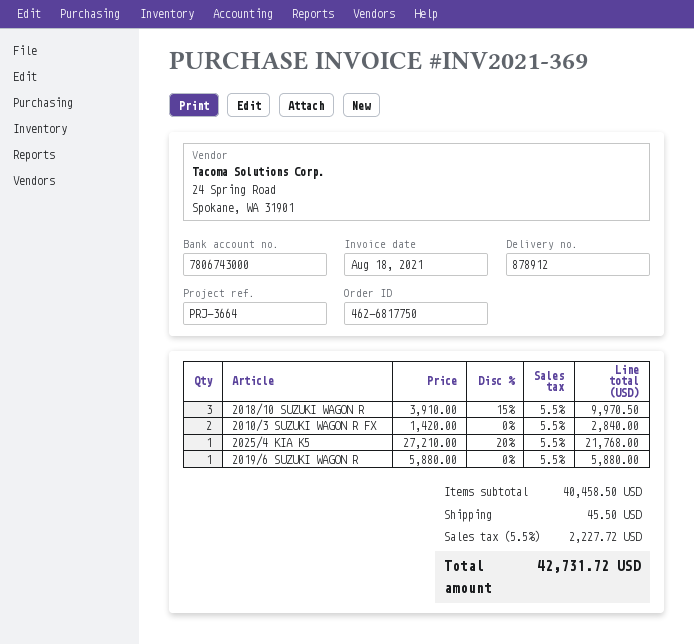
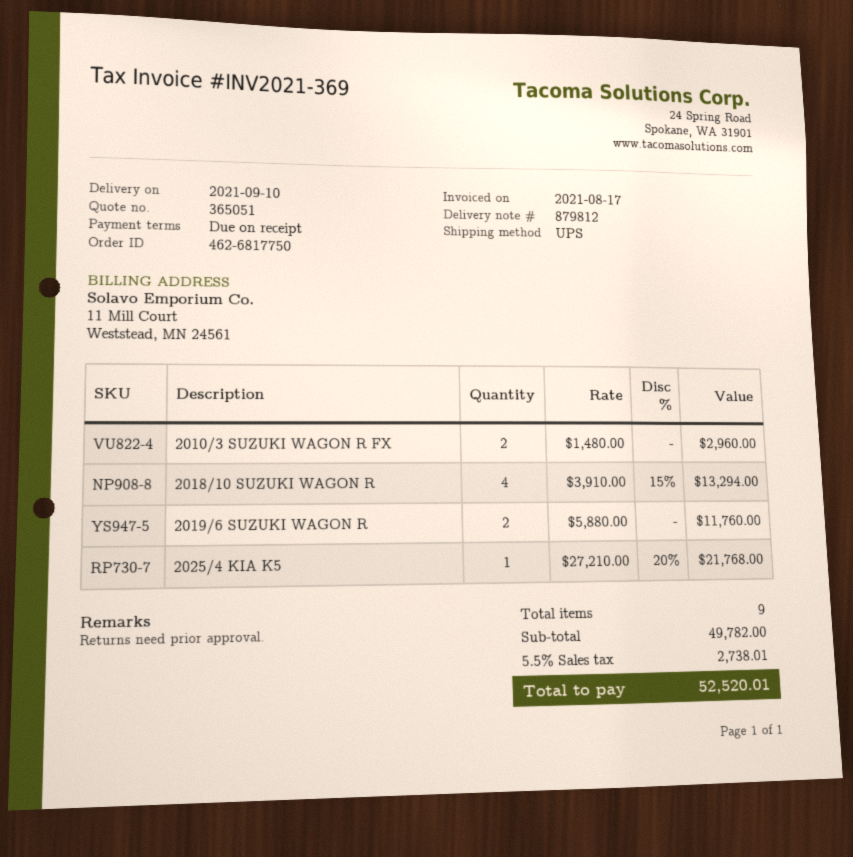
delivery note number: 878912 -> 879812
invoice date: 2021-08-18 -> 2021-08-17
2018/10 SUZUKI WAGON R: 3 x 3910.00 - 15% = 9970.50 -> 4 x 3910.00 - 15% = 13294.00
2010/3 SUZUKI WAGON R FX: 2 x 1420.00 = 2840.00 -> 2 x 1480.00 = 2960.00
2019/6 SUZUKI WAGON R: 1 x 5880.00 = 5880.00 -> 2 x 5880.00 = 11760.00
subtotal: 40458.50 -> 49782.00
shipping: 45.50 -> none
tax: 5.5% = 2227.72 -> 5.5% = 2738.01
total: 42731.72 -> 52520.01

